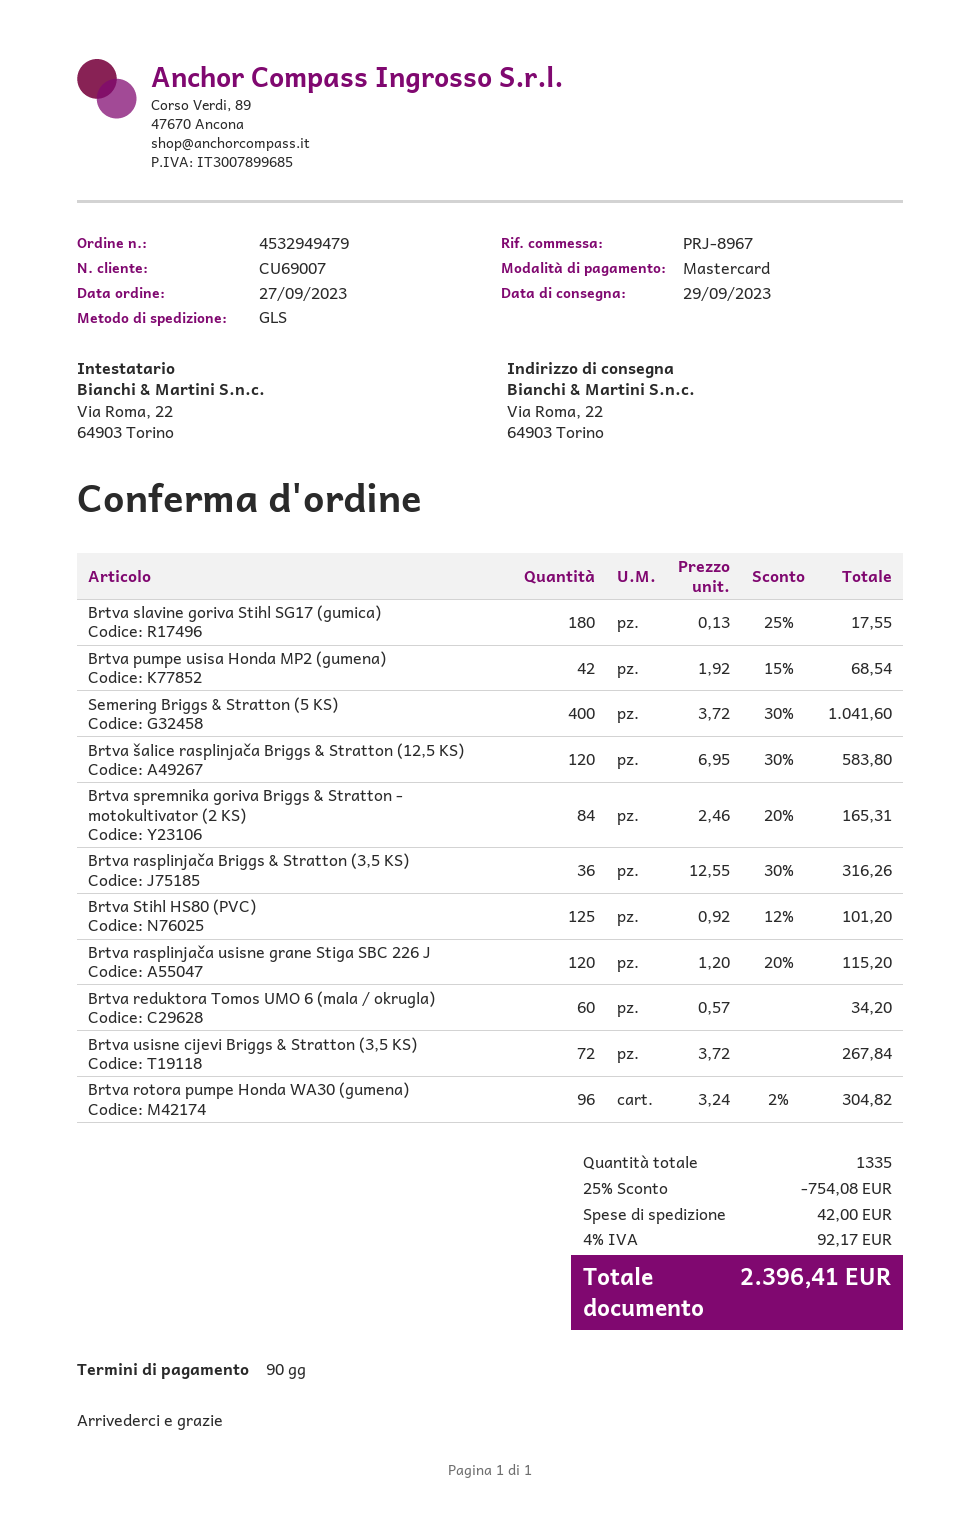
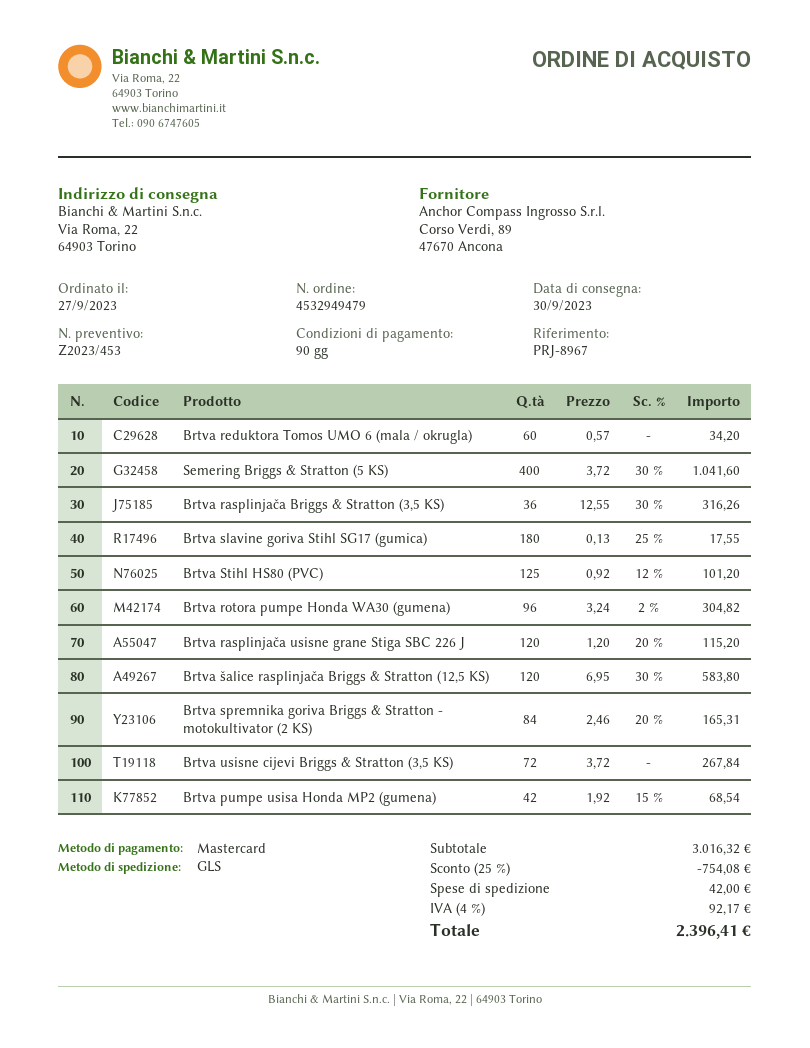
delivery date: 2023-09-29 -> 2023-09-30

